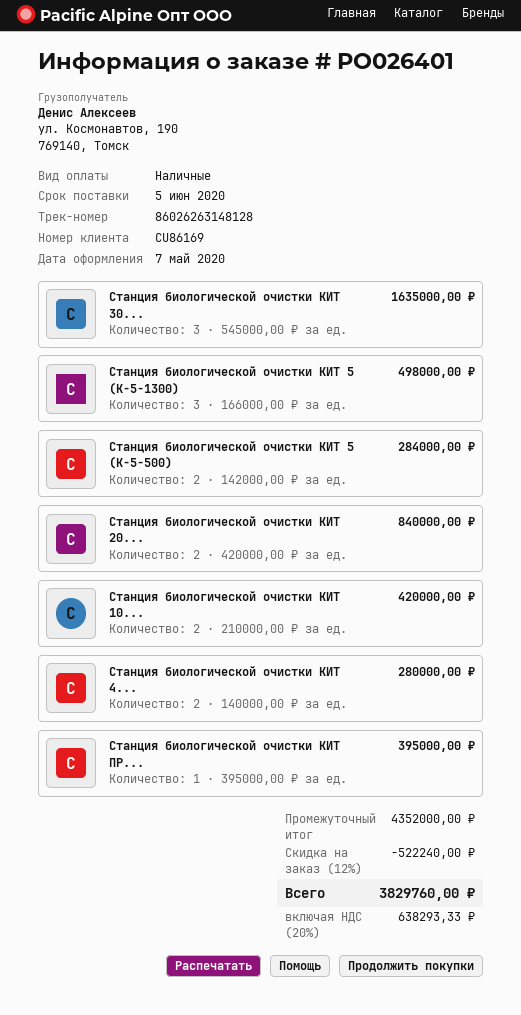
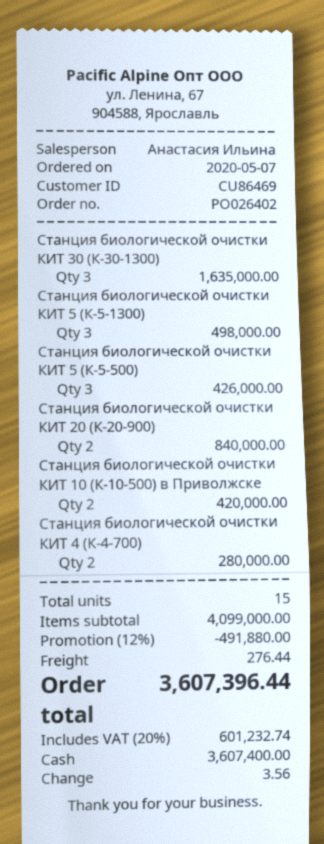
order number: PO026401 -> PO026402
customer number: CU86169 -> CU86469
Станция биологической очистки КИТ 5 (К-5-500): 2 for 284000.00 -> 3 for 426000.00
Станция биологической очистки КИТ ПР...: 1 for 395000.00 -> none
subtotal: 4352000.00 -> 4099000.00
discount: 12% = 522240.00 -> 12% = 491880.00
shipping: none -> 276.44
tax: 20% = 638293.33 -> 20% = 601232.74
total: 3829760.00 -> 3607396.44

